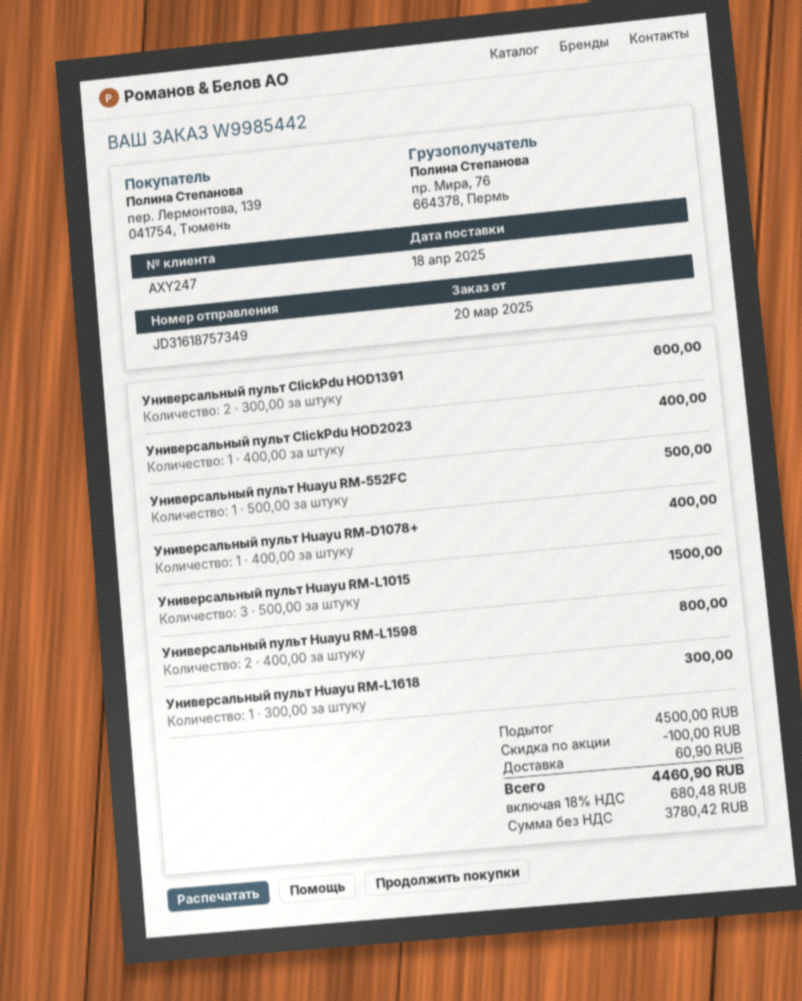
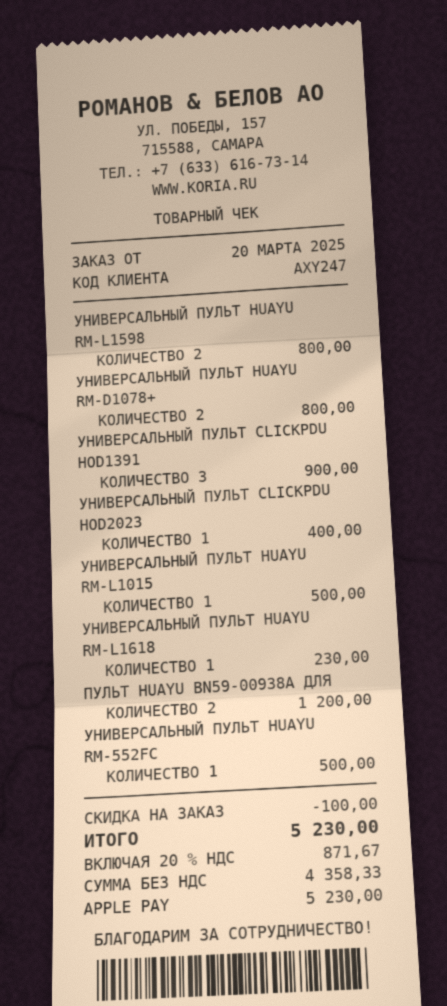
Универсальный пульт ClickPdu HOD1391: 2 for 600.00 -> 3 for 900.00
Универсальный пульт Huayu RM-D1078+: 1 for 400.00 -> 2 for 800.00
Универсальный пульт Huayu RM-L1015: 3 for 1500.00 -> 1 for 500.00
Универсальный пульт Huayu RM-L1618: 1 for 300.00 -> 1 for 230.00
ПУЛЬТ HUAYU BN59-00938A ДЛЯ: none -> 2 for 1200.00
shipping: 60.90 -> none
net: 3780.42 -> 4358.33
tax: 18% = 680.48 -> 20% = 871.67
total: 4460.90 -> 5230.00

